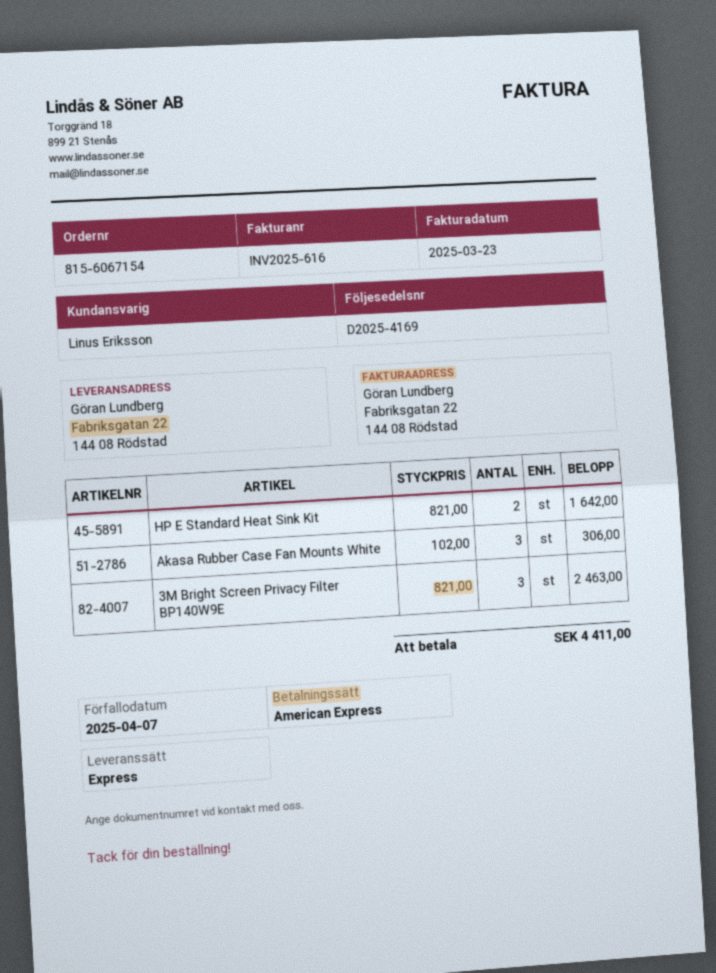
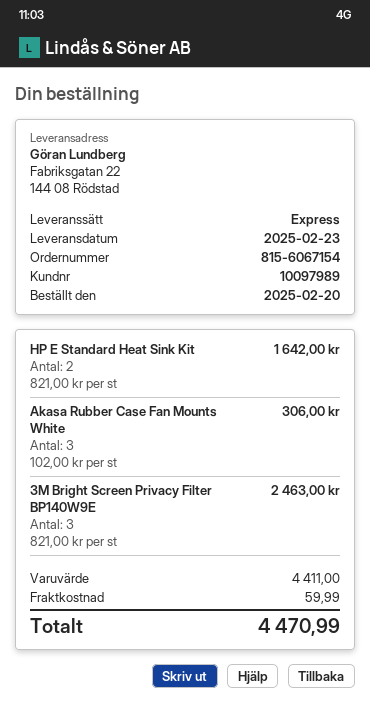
shipping: none -> 59.99
total: 4411.00 -> 4470.99

